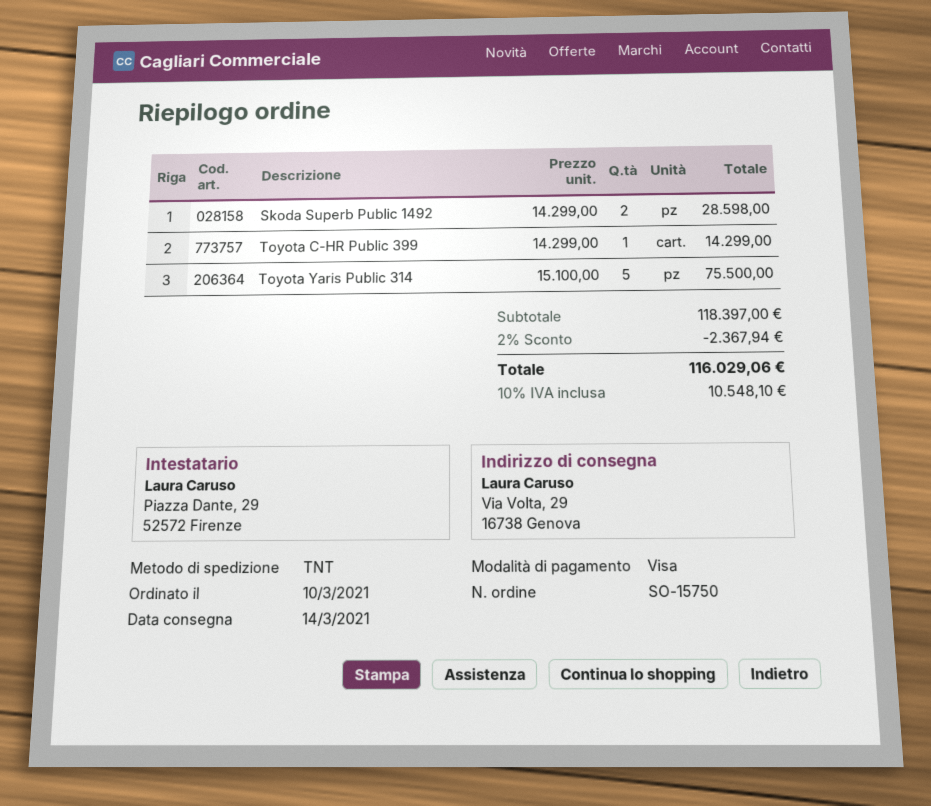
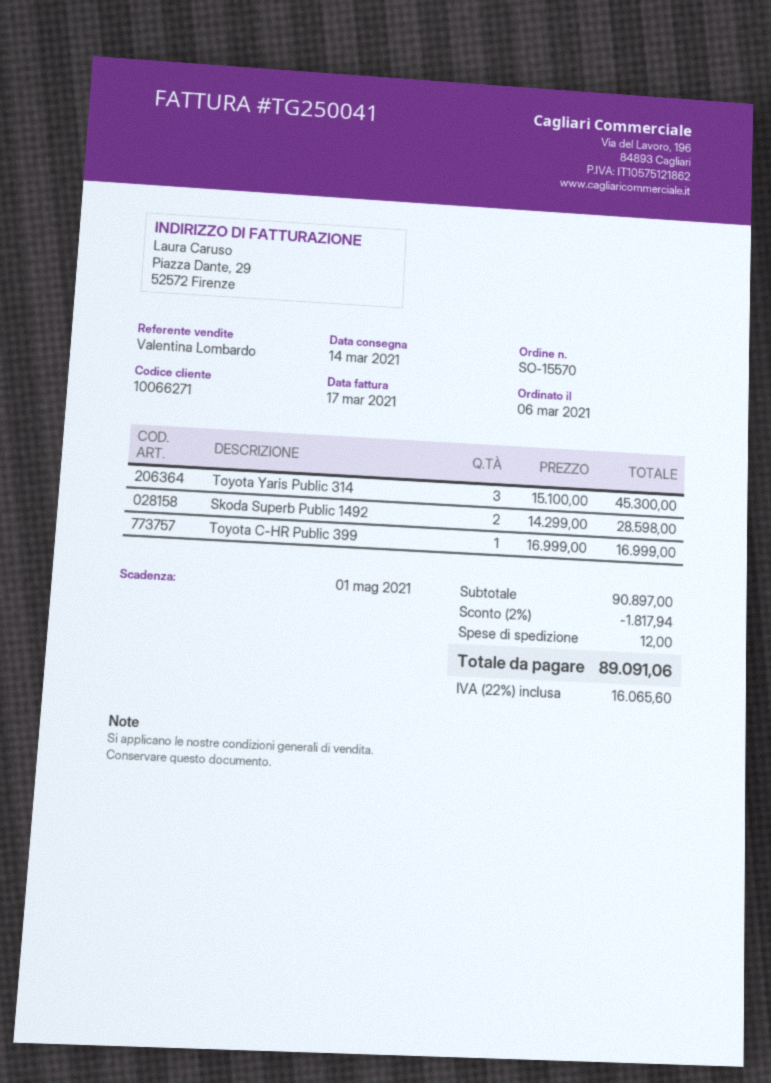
order number: SO-15750 -> SO-15570
order date: 2021-03-10 -> 2021-03-06
Toyota C-HR Public 399: 1 x 14299.00 = 14299.00 -> 1 x 16999.00 = 16999.00
Toyota Yaris Public 314: 5 x 15100.00 = 75500.00 -> 3 x 15100.00 = 45300.00
subtotal: 118397.00 -> 90897.00
discount: 2% = 2367.94 -> 2% = 1817.94
shipping: none -> 12.00
tax: 10% = 10548.10 -> 22% = 16065.60
total: 116029.06 -> 89091.06

